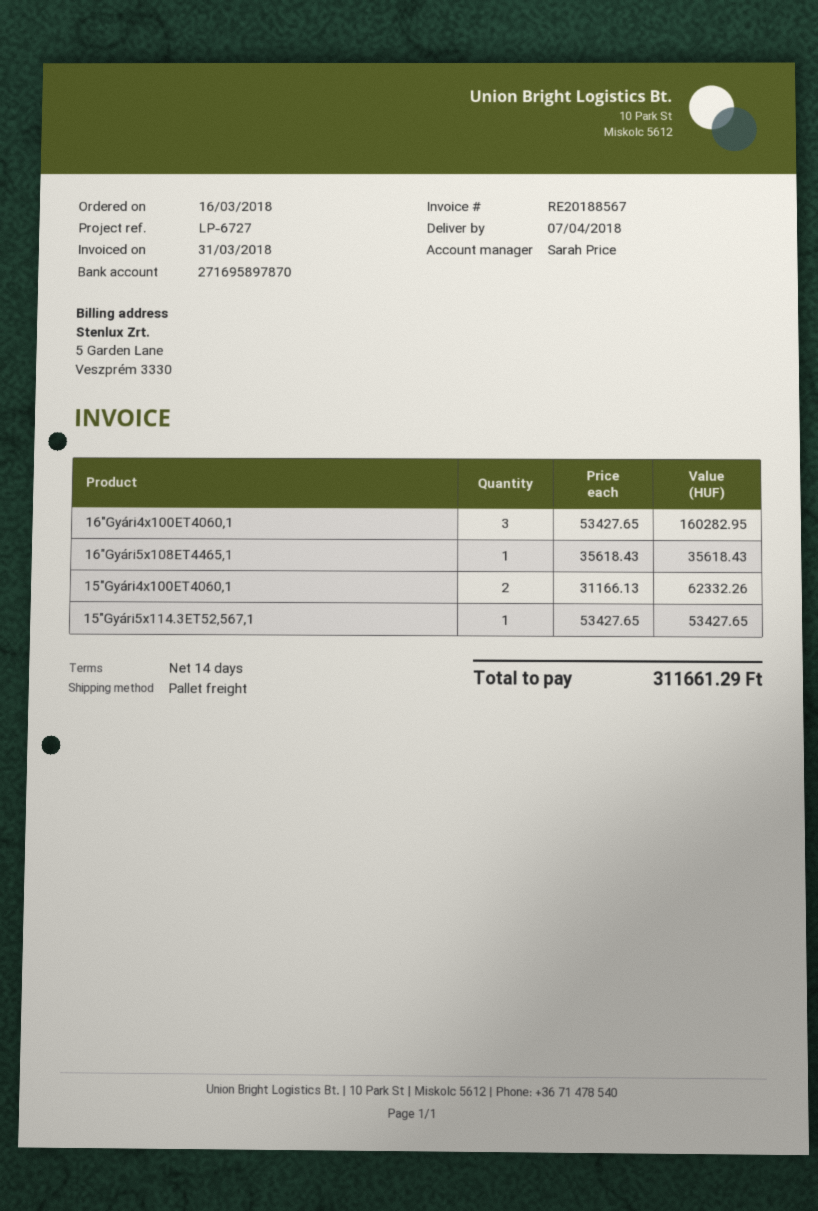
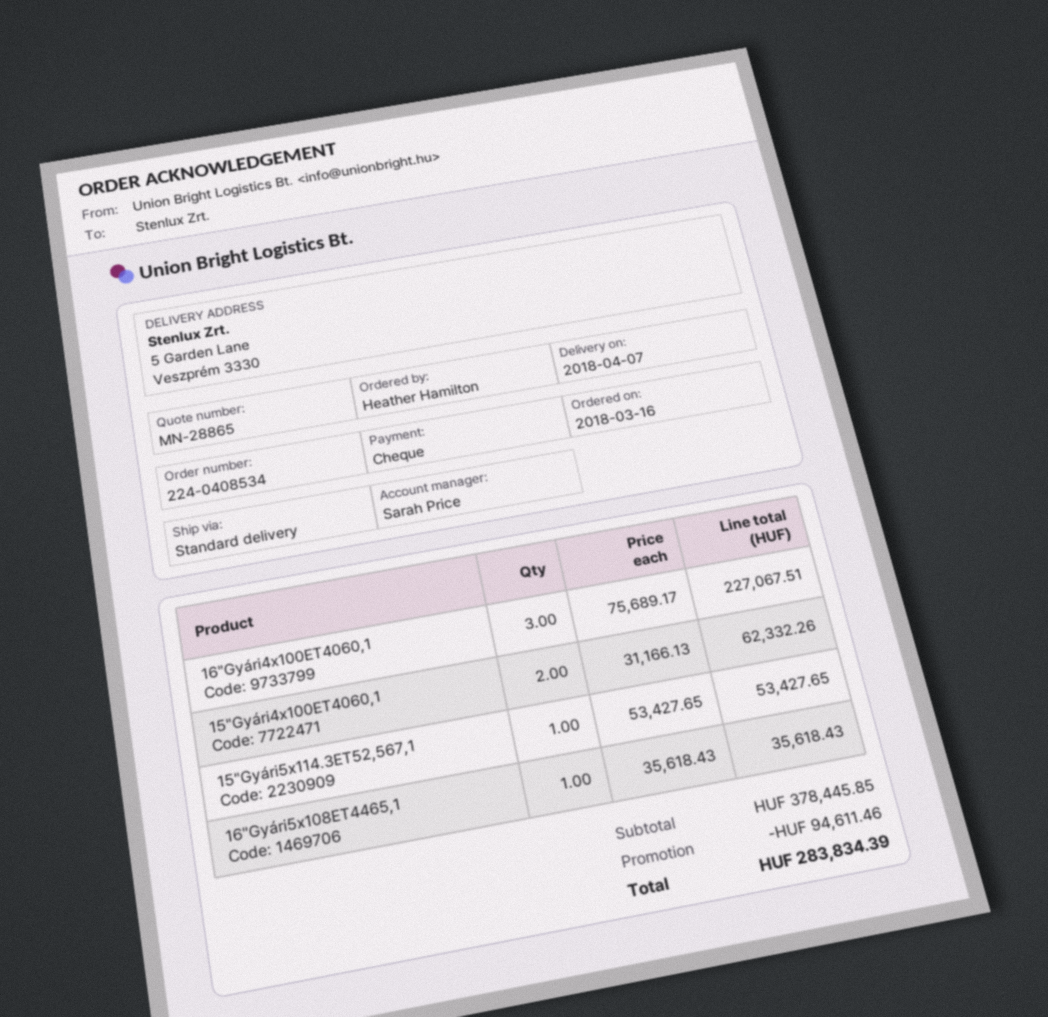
shipping method: pallet freight -> standard
16"Gyári4x100ET4060,1: 3 x 53427.65 = 160282.95 -> 3 x 75689.17 = 227067.51
discount: none -> 94611.46
total: 311661.29 -> 283834.39

